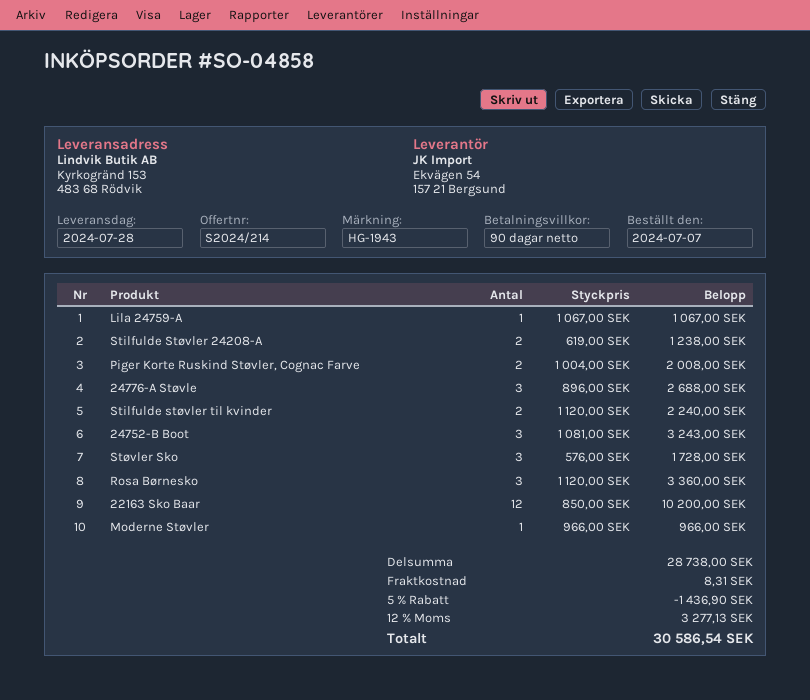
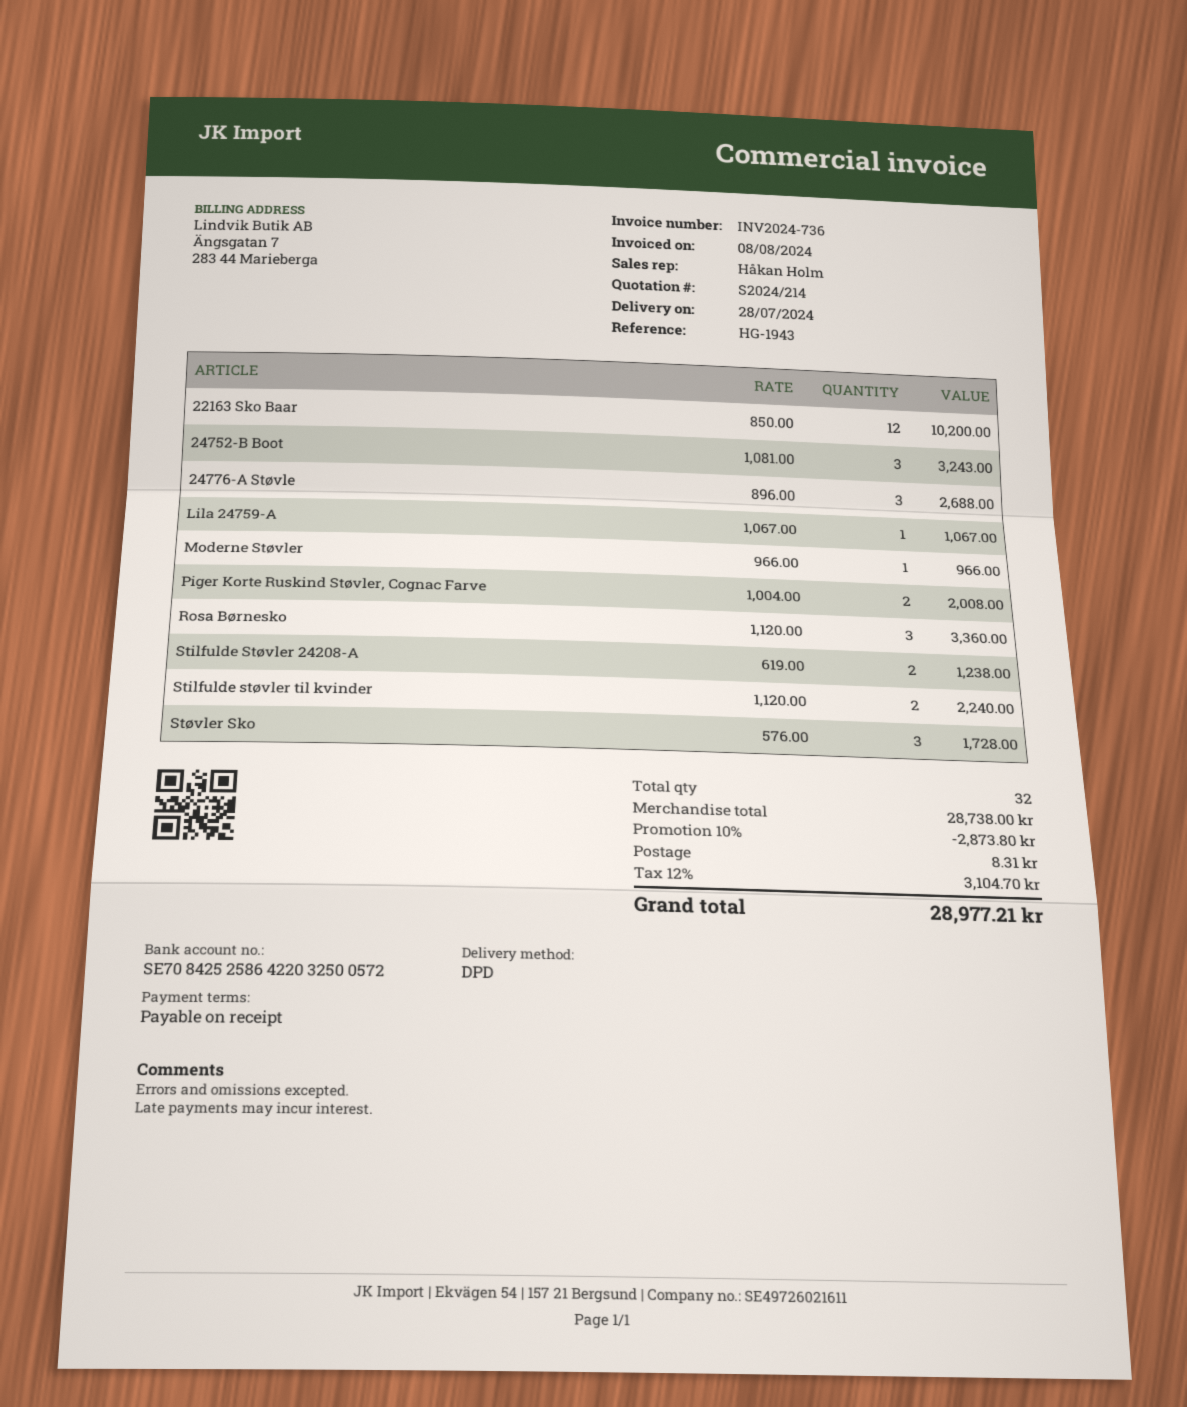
payment terms: 90 days -> on receipt
discount: 5% = 1436.90 -> 10% = 2873.80
tax: 12% = 3277.13 -> 12% = 3104.70
total: 30586.54 -> 28977.21

